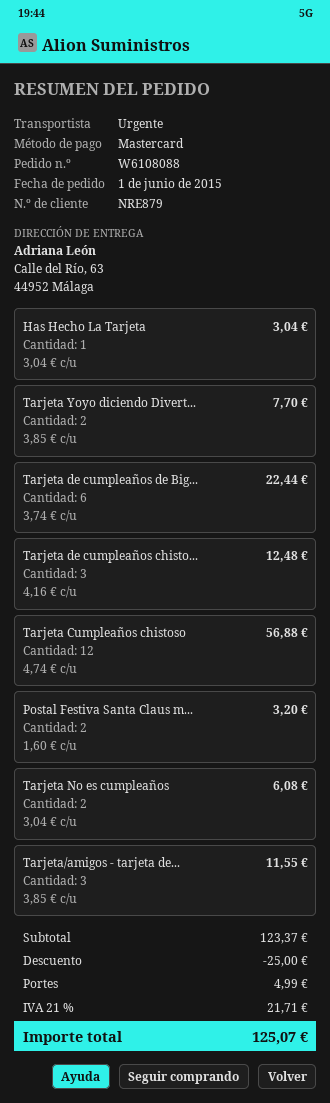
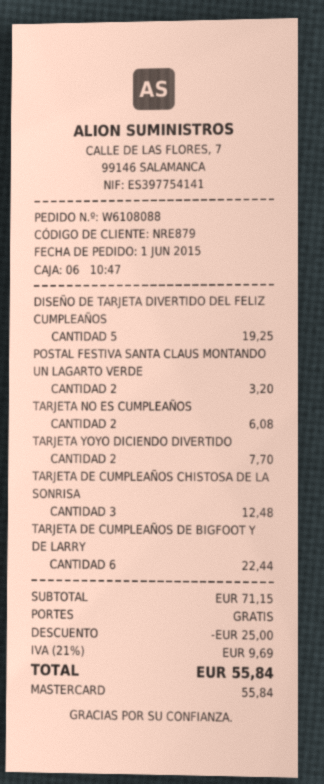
Has Hecho La Tarjeta: 1 for 3.04 -> none
Tarjeta Cumpleaños chistoso: 12 for 56.88 -> none
Tarjeta/amigos - tarjeta de...: 3 for 11.55 -> none
DISEÑO DE TARJETA DIVERTIDO DEL FELIZ CUMPLEAÑOS: none -> 5 for 19.25
subtotal: 123.37 -> 71.15
shipping: 4.99 -> 0.00
tax: 21% = 21.71 -> 21% = 9.69
total: 125.07 -> 55.84

